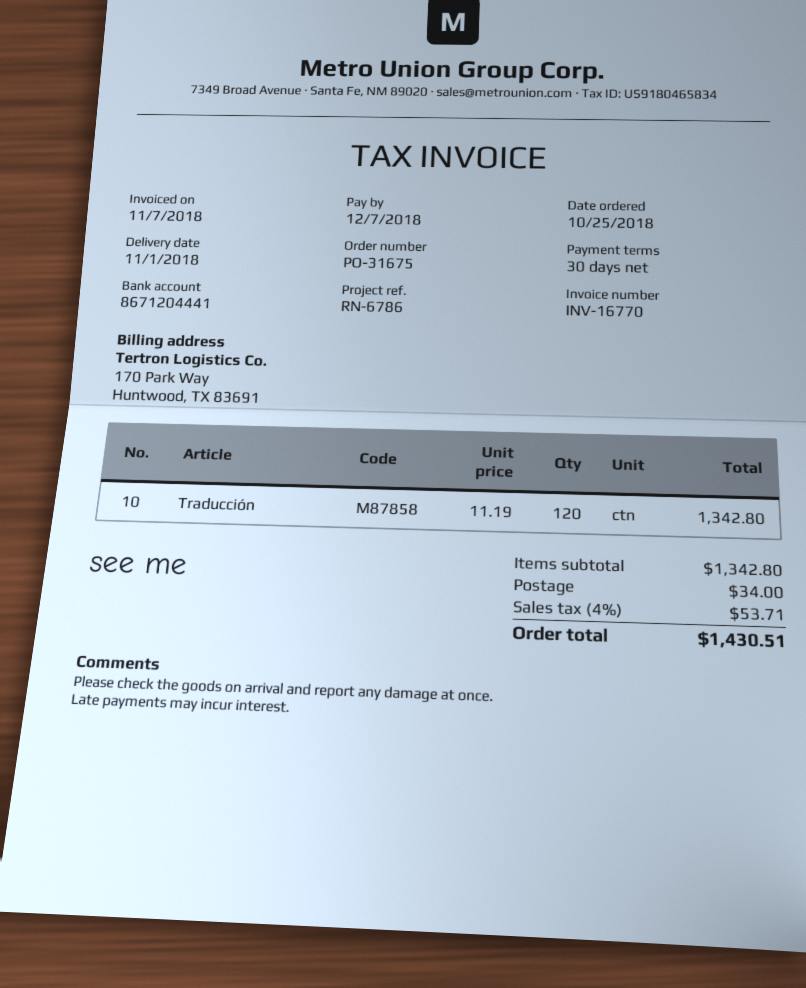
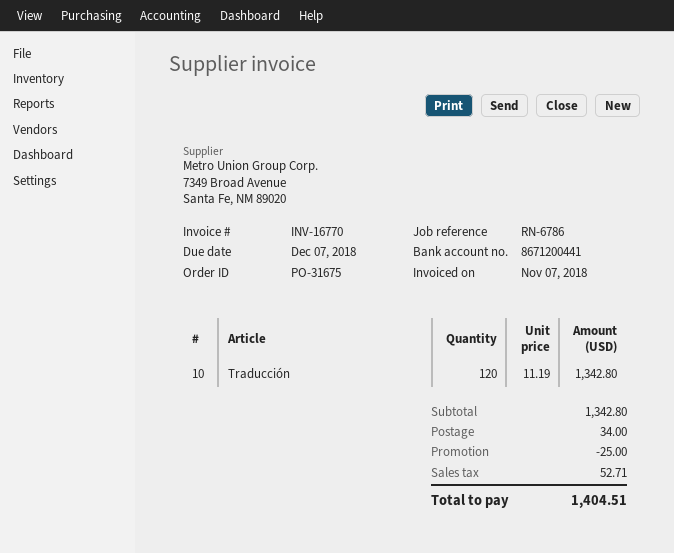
bank account: 8671204441 -> 8671200441
discount: none -> 25.00
tax: 53.71 -> 52.71
total: 1430.51 -> 1404.51

